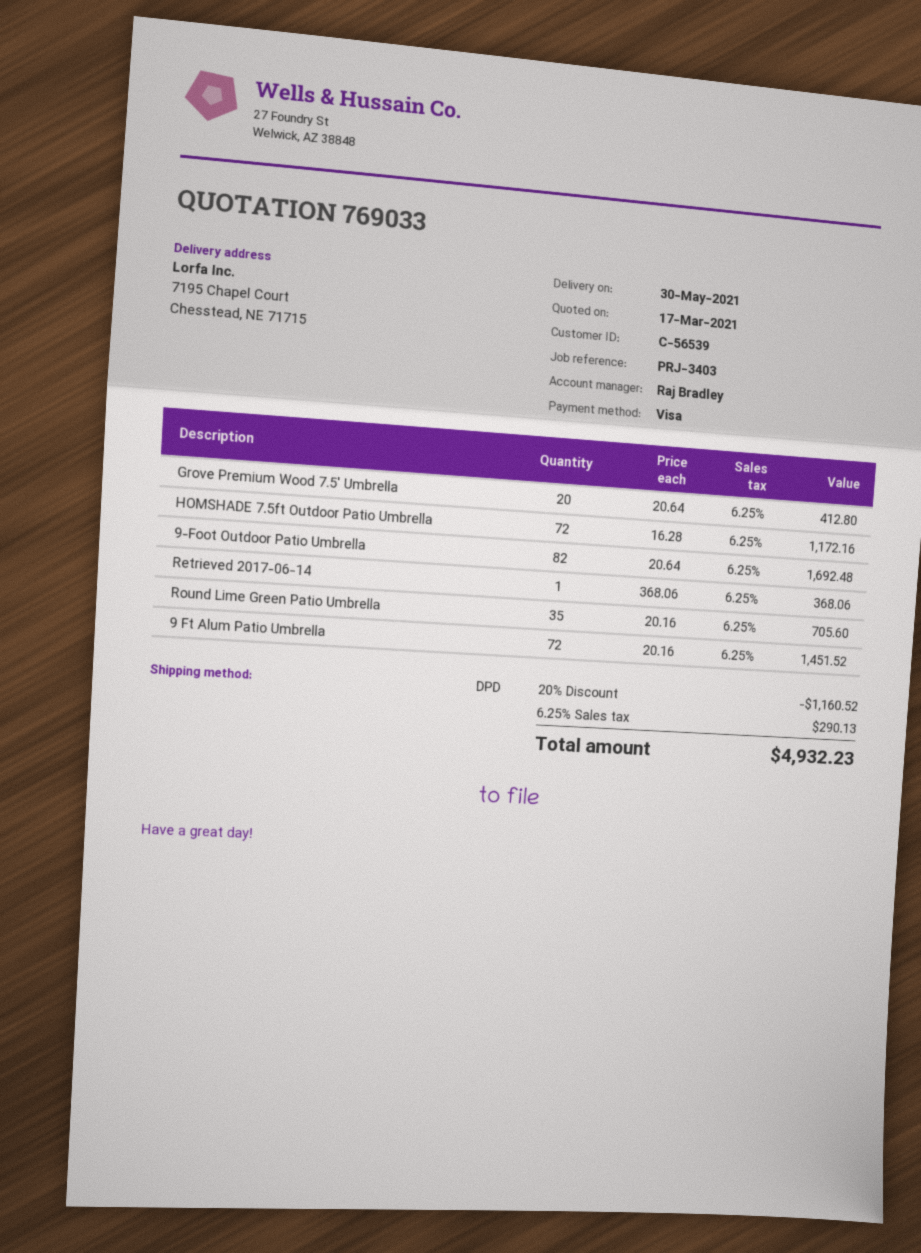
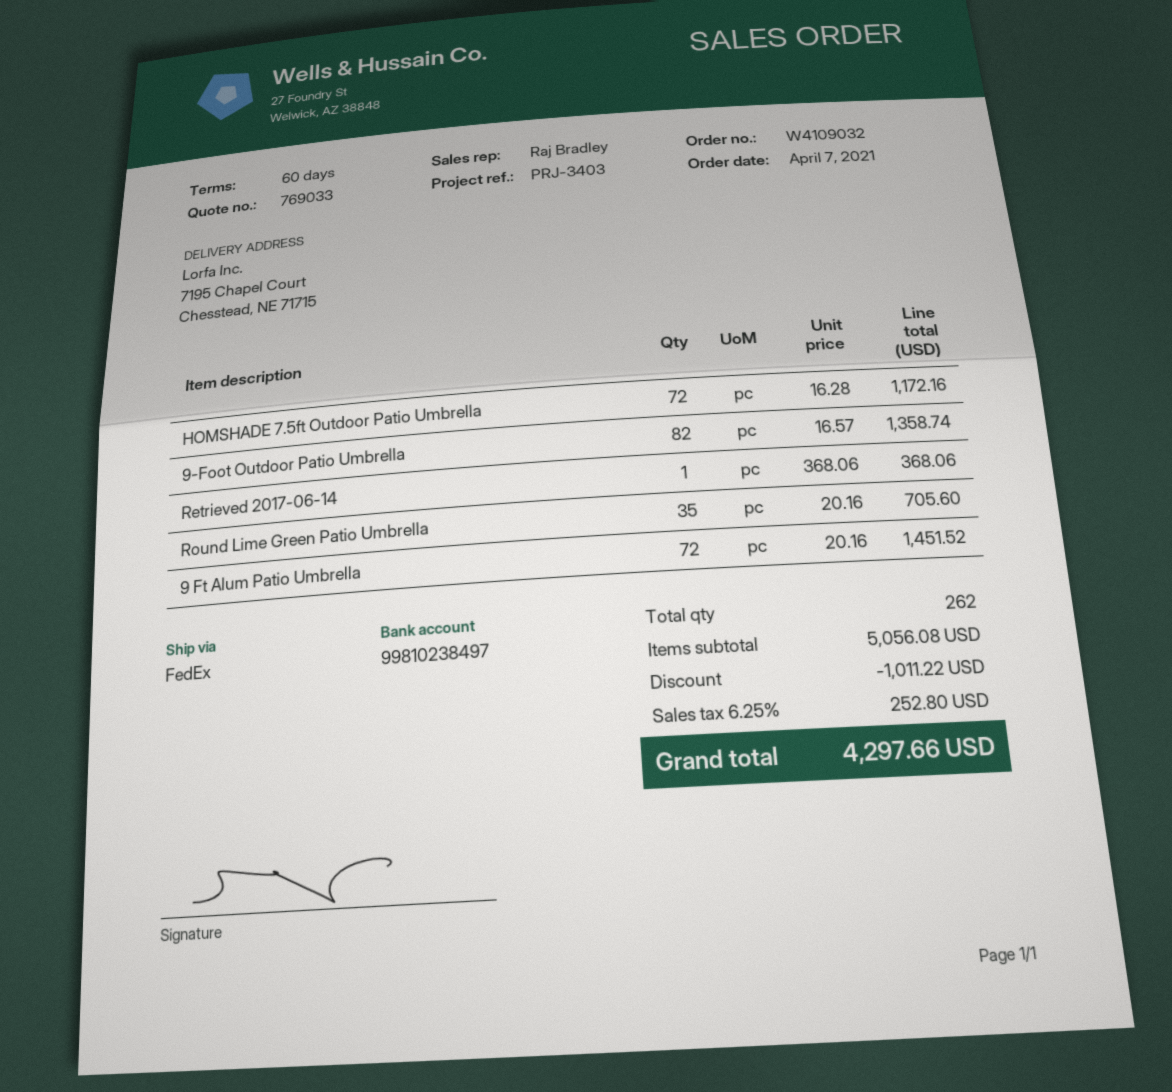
shipping method: DPD -> FedEx
Grove Premium Wood 7.5' Umbrella: 20 x 20.64 = 412.80 -> none
9-Foot Outdoor Patio Umbrella: 82 x 20.64 = 1692.48 -> 82 x 16.57 = 1358.74
discount: 1160.52 -> 1011.22
tax: 6.25% = 290.13 -> 6.25% = 252.80
total: 4932.23 -> 4297.66

